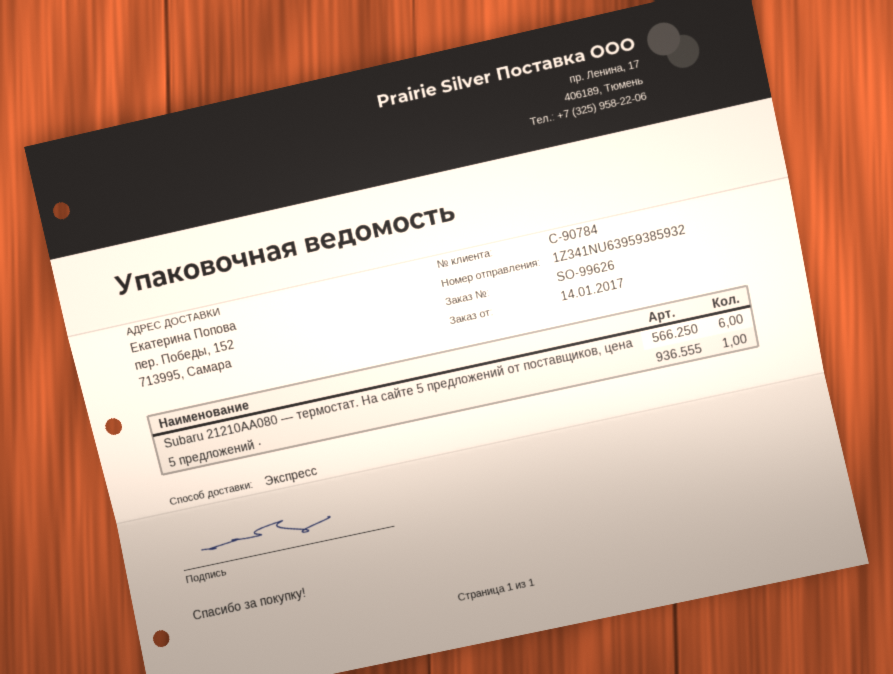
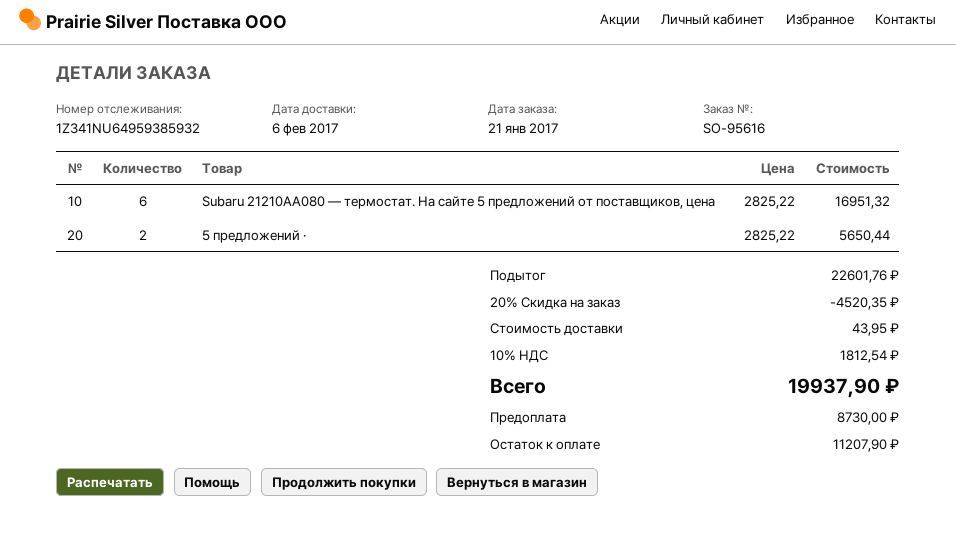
order number: SO-99626 -> SO-95616
order date: 2017-01-14 -> 2017-01-21
tracking number: 1Z341NU63959385932 -> 1Z341NU64959385932
5 предложений ·: 1 -> 2

